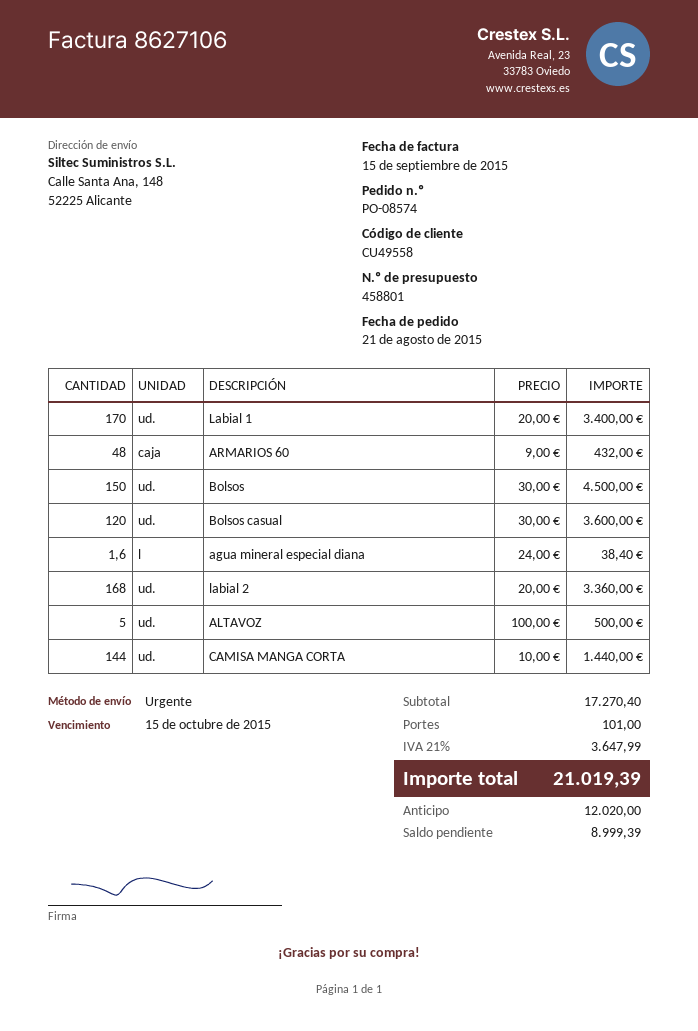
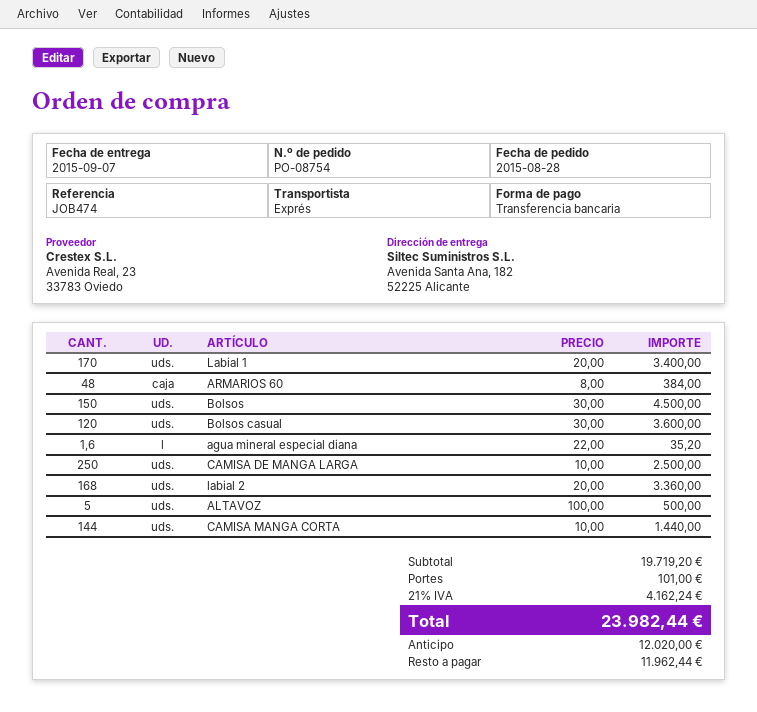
order number: PO-08574 -> PO-08754
order date: 2015-08-21 -> 2015-08-28
ship to: Calle Santa Ana, 148, 52225 Alicante -> Avenida Santa Ana, 182, 52225 Alicante
ARMARIOS 60: 48 x 9.00 = 432.00 -> 48 x 8.00 = 384.00
agua mineral especial diana: 1.6 x 24.00 = 38.40 -> 1.6 x 22.00 = 35.20
CAMISA DE MANGA LARGA: none -> 250 x 10.00 = 2500.00
subtotal: 17270.40 -> 19719.20
tax: 21% = 3647.99 -> 21% = 4162.24
total: 21019.39 -> 23982.44
balance: 8999.39 -> 11962.44

